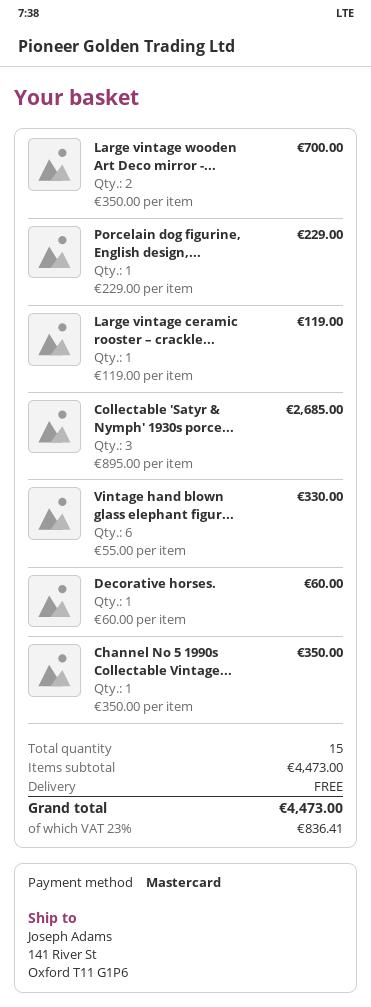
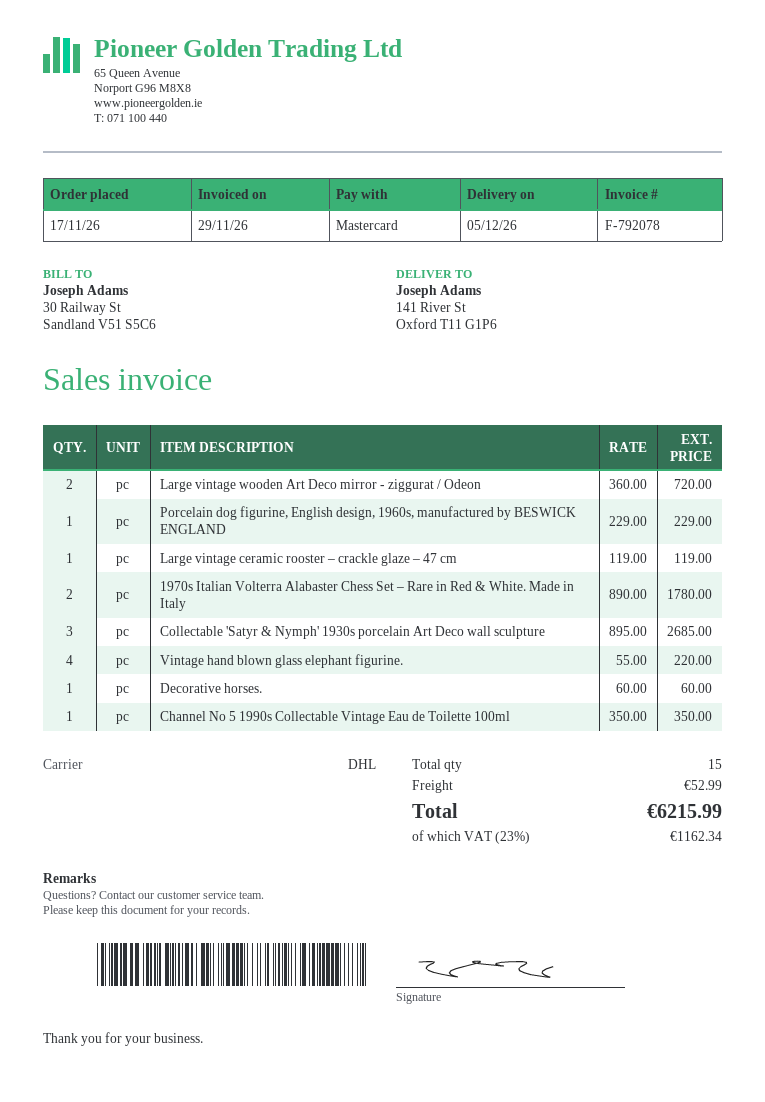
Large vintage wooden Art Deco mirror -...: 2 x 350.00 = 700.00 -> 2 x 360.00 = 720.00
Vintage hand blown glass elephant figur...: 6 x 55.00 = 330.00 -> 4 x 55.00 = 220.00
1970s Italian Volterra Alabaster Chess Set – Rare in Red & White. Made in Italy: none -> 2 x 890.00 = 1780.00
shipping: 0.00 -> 52.99
tax: 23% = 836.41 -> 23% = 1162.34
total: 4473.00 -> 6215.99

